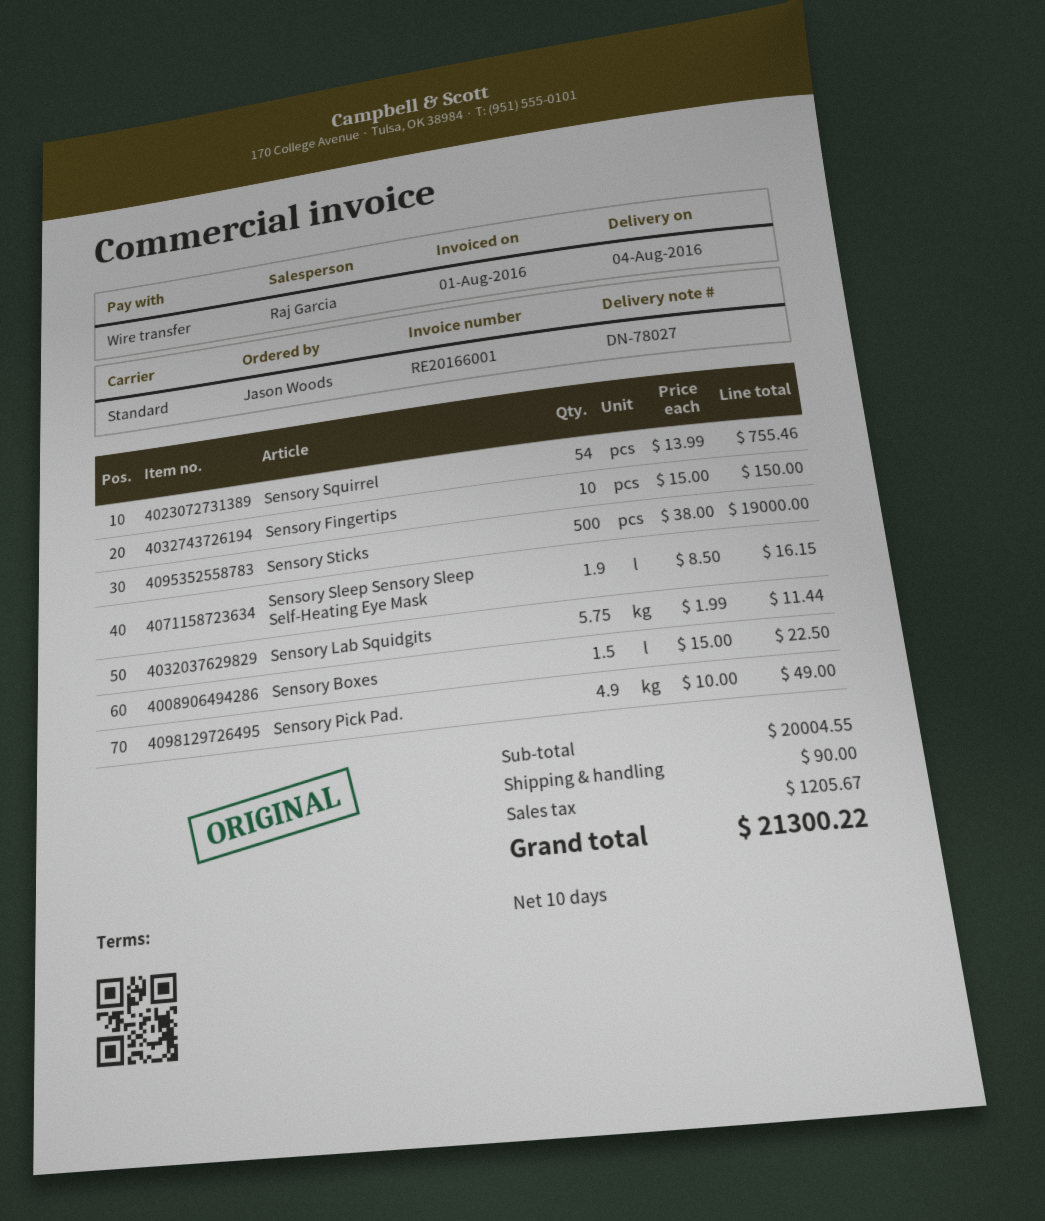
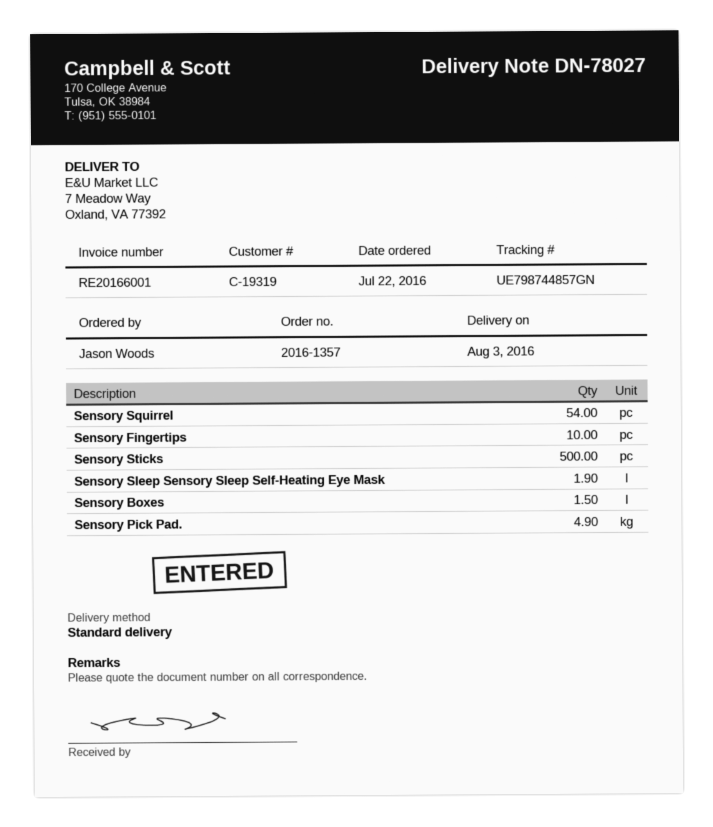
delivery date: 2016-08-04 -> 2016-08-03
Sensory Lab Squidgits: 5.75 -> none

